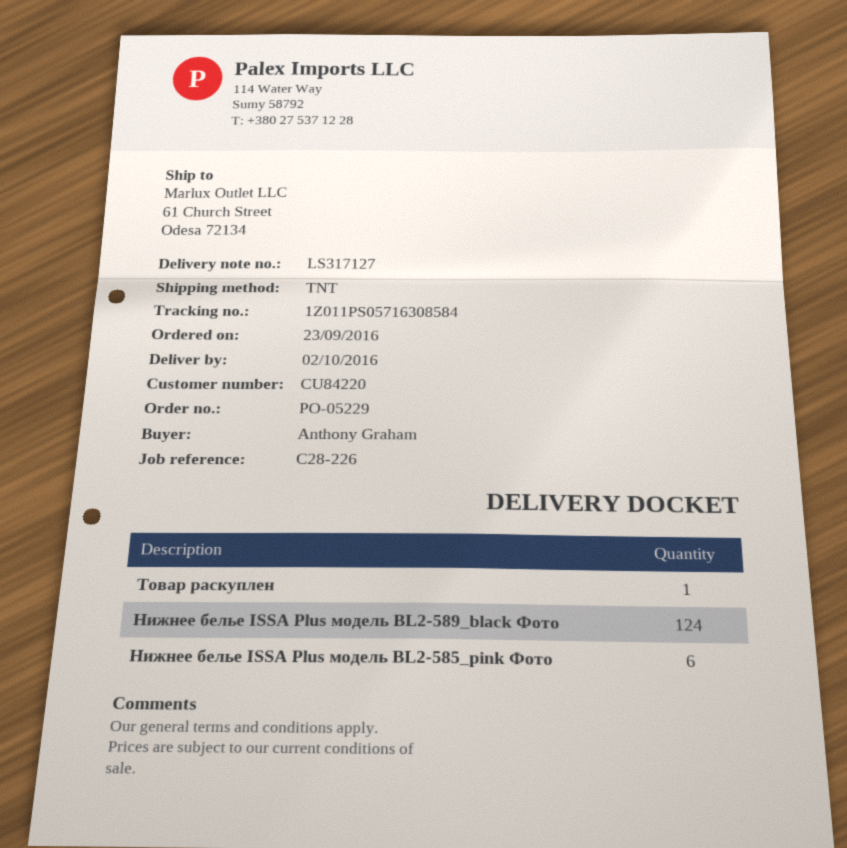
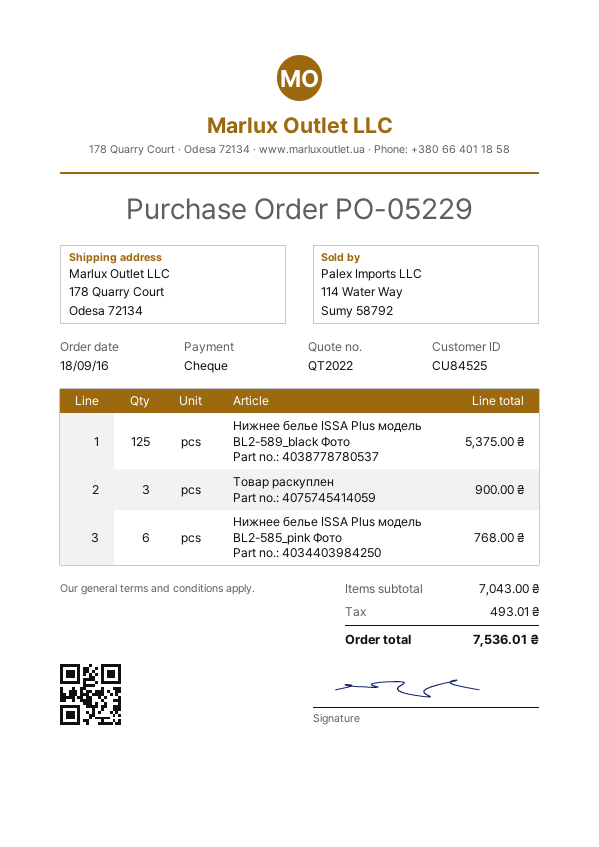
order date: 2016-09-23 -> 2016-09-18
customer number: CU84220 -> CU84525
ship to: 61 Church Street, Odesa 72134 -> 178 Quarry Court, Odesa 72134
Товар раскуплен: 1 -> 3
Нижнее белье ISSA Plus модель BL2-589_black Фото: 124 -> 125

